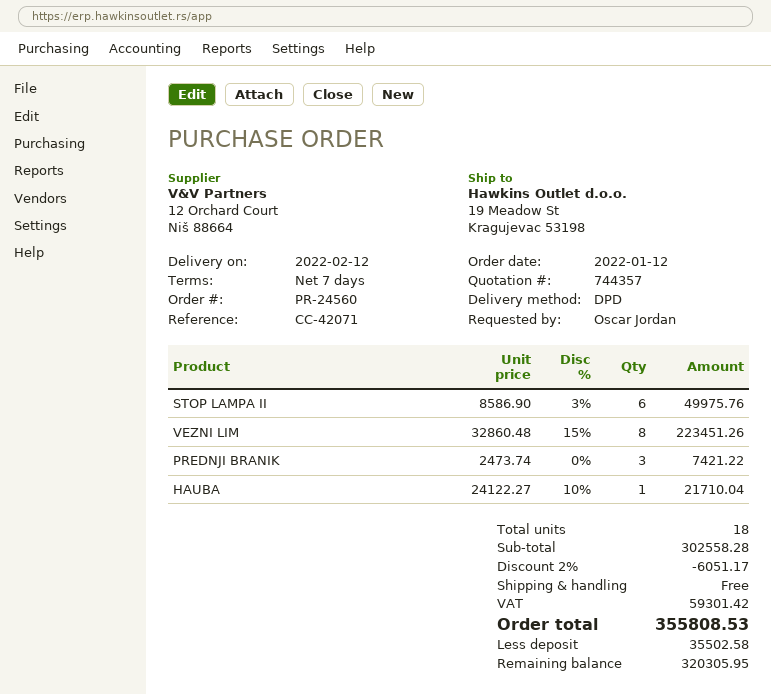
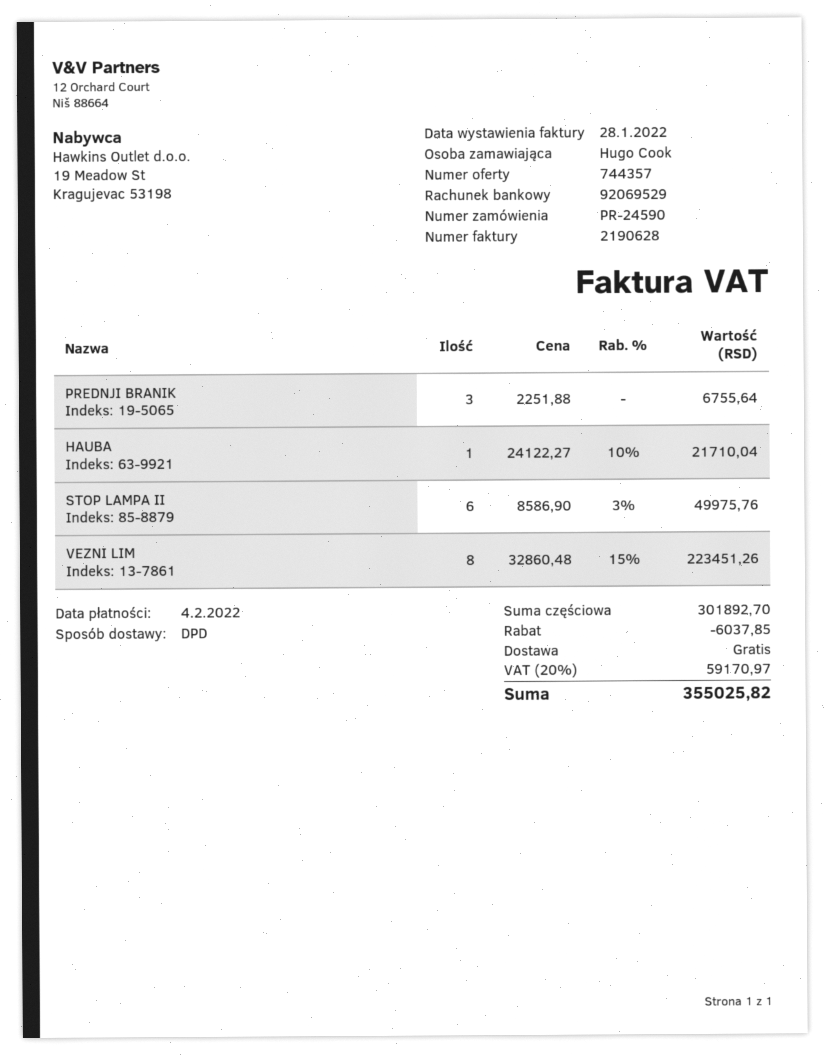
order number: PR-24560 -> PR-24590
ordered by: Oscar Jordan -> Hugo Cook
PREDNJI BRANIK: 3 x 2473.74 = 7421.22 -> 3 x 2251.88 = 6755.64
subtotal: 302558.28 -> 301892.70
discount: 6051.17 -> 6037.85
tax: 59301.42 -> 59170.97
total: 355808.53 -> 355025.82

